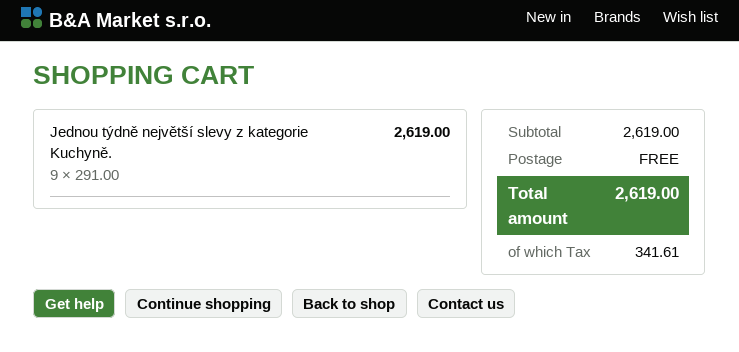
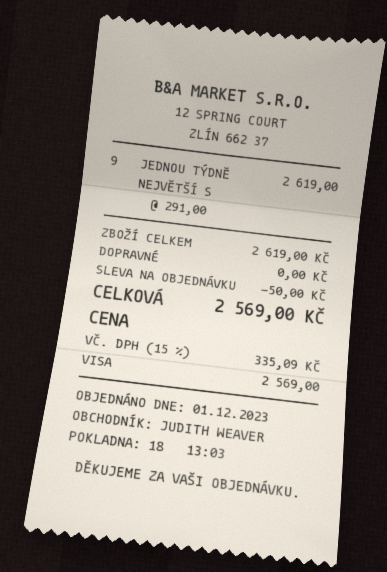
discount: none -> 50.00
tax: 341.61 -> 335.09
total: 2619.00 -> 2569.00

